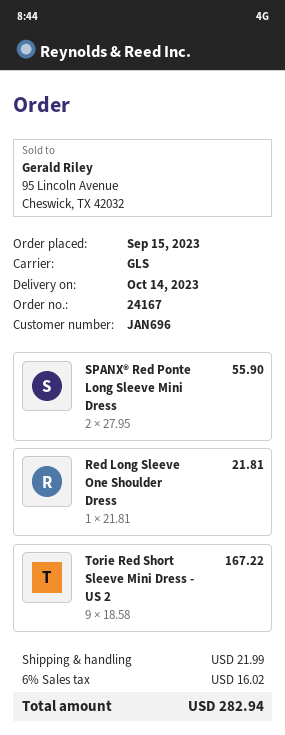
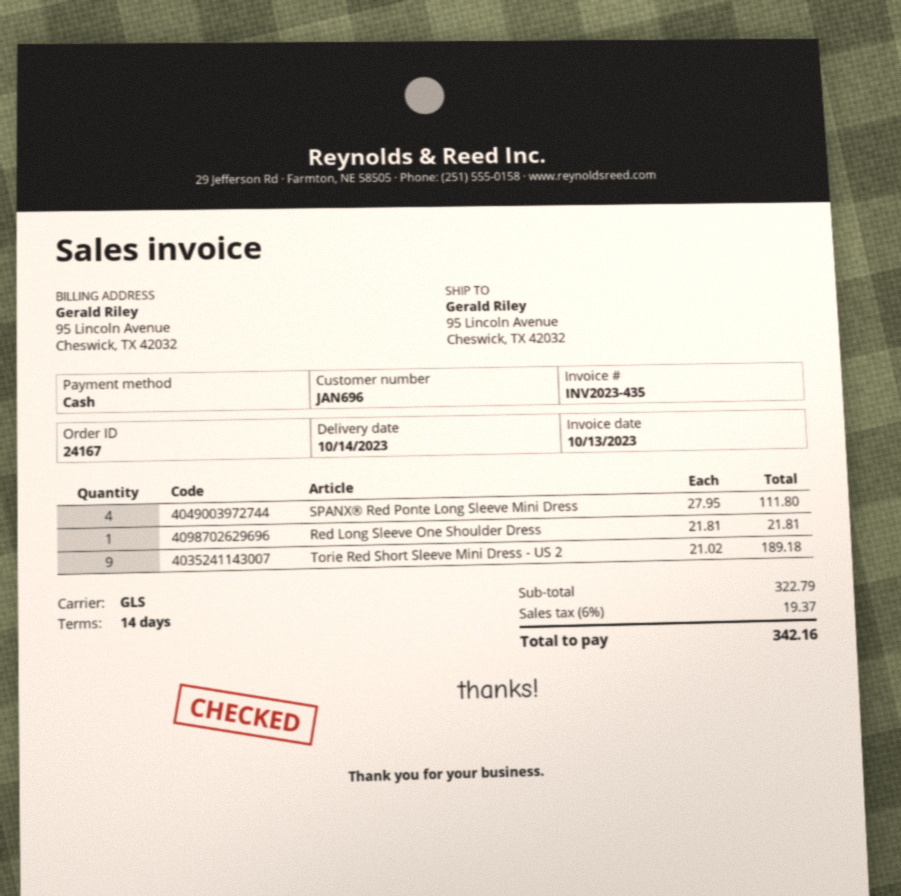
SPANX® Red Ponte Long Sleeve Mini Dress: 2 x 27.95 = 55.90 -> 4 x 27.95 = 111.80
Torie Red Short Sleeve Mini Dress - US 2: 9 x 18.58 = 167.22 -> 9 x 21.02 = 189.18
shipping: 21.99 -> none
tax: 6% = 16.02 -> 6% = 19.37
total: 282.94 -> 342.16

